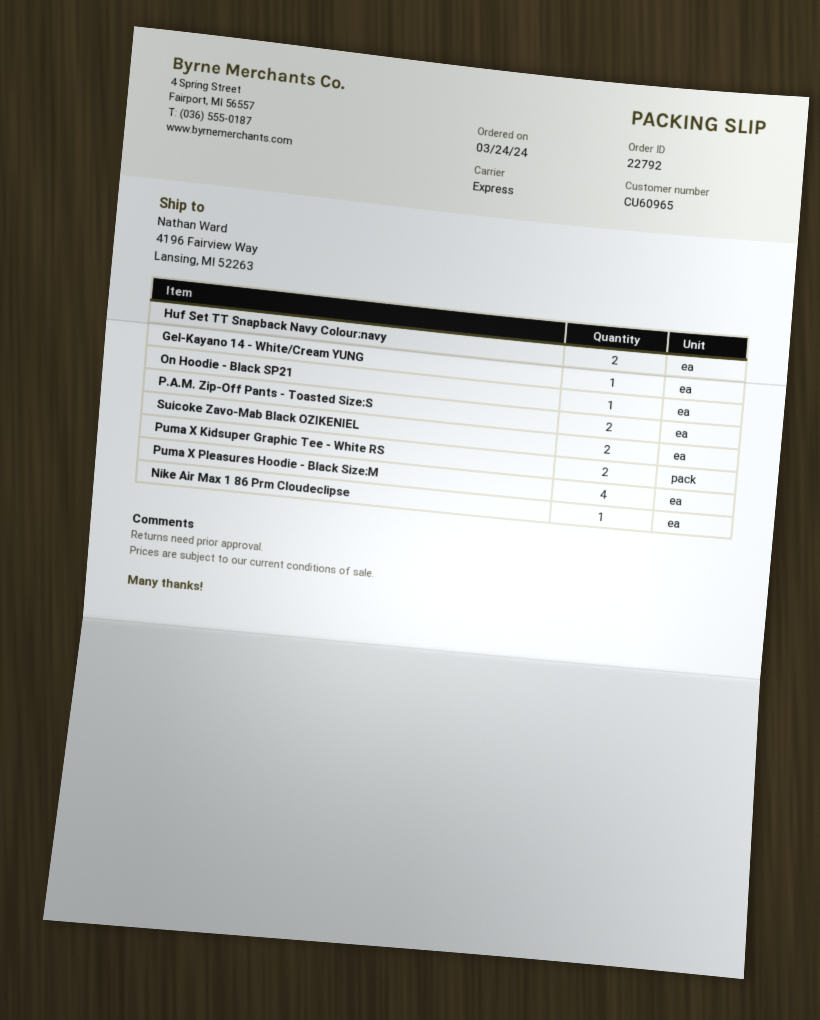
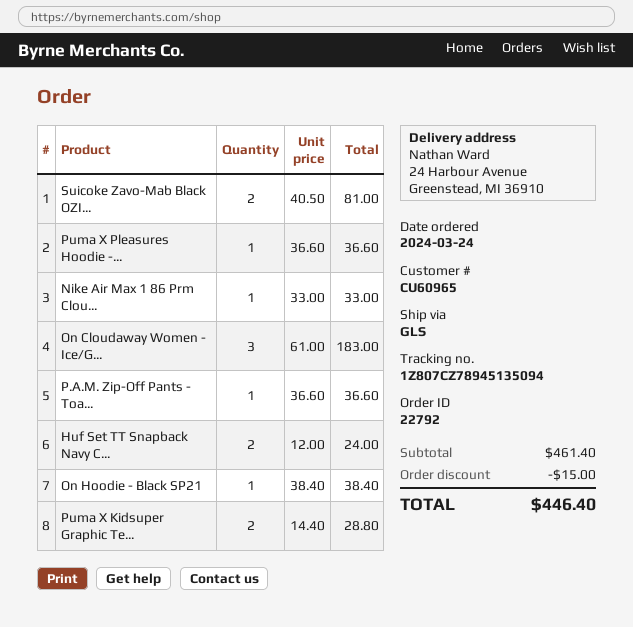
shipping method: express -> GLS
ship to: 4196 Fairview Way, Lansing, MI 52263 -> 24 Harbour Avenue, Greenstead, MI 36910
Gel-Kayano 14 - White/Cream YUNG: 1 -> none
P.A.M. Zip-Off Pants - Toasted Size:S: 2 -> 1
Puma X Pleasures Hoodie - Black Size:M: 4 -> 1
On Cloudaway Women - Ice/G...: none -> 3

